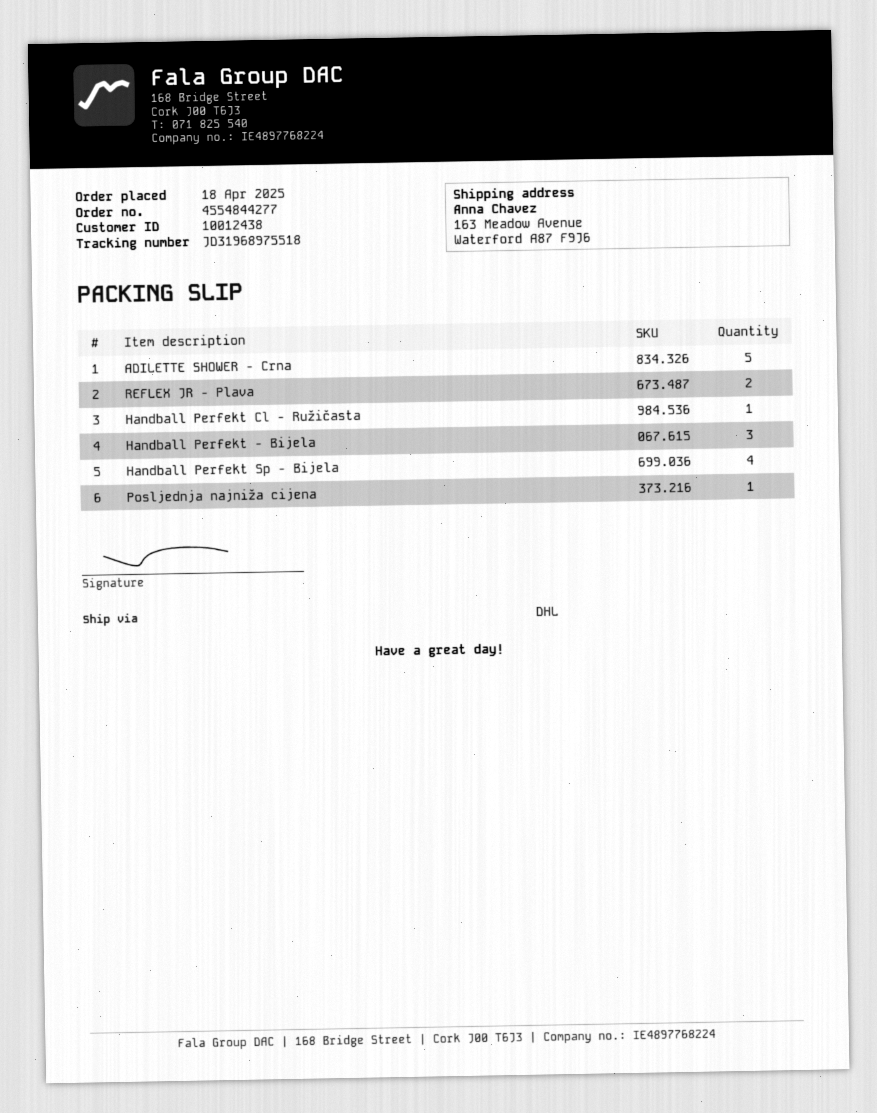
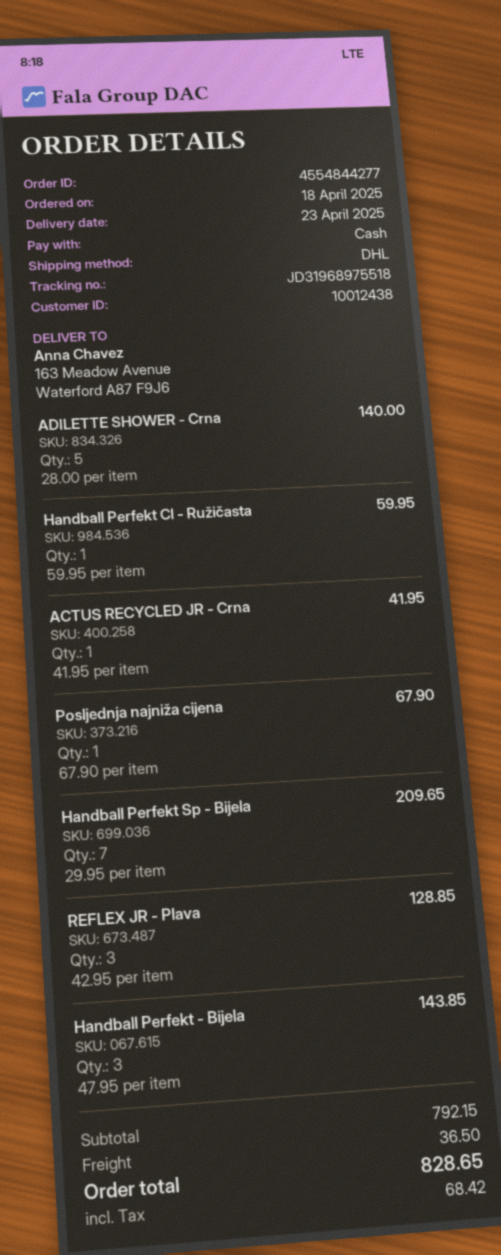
REFLEX JR - Plava: 2 -> 3
Handball Perfekt Sp - Bijela: 4 -> 7
ACTUS RECYCLED JR - Crna: none -> 1

